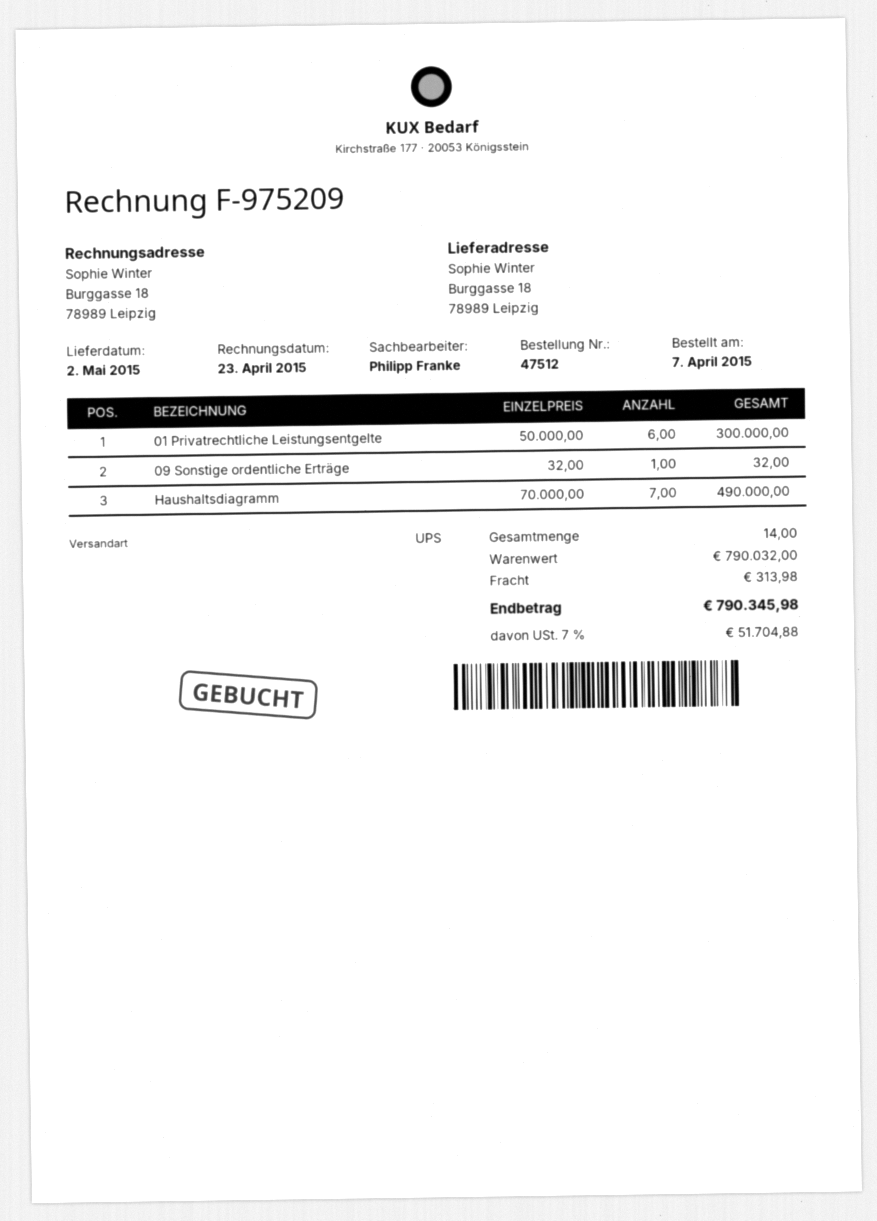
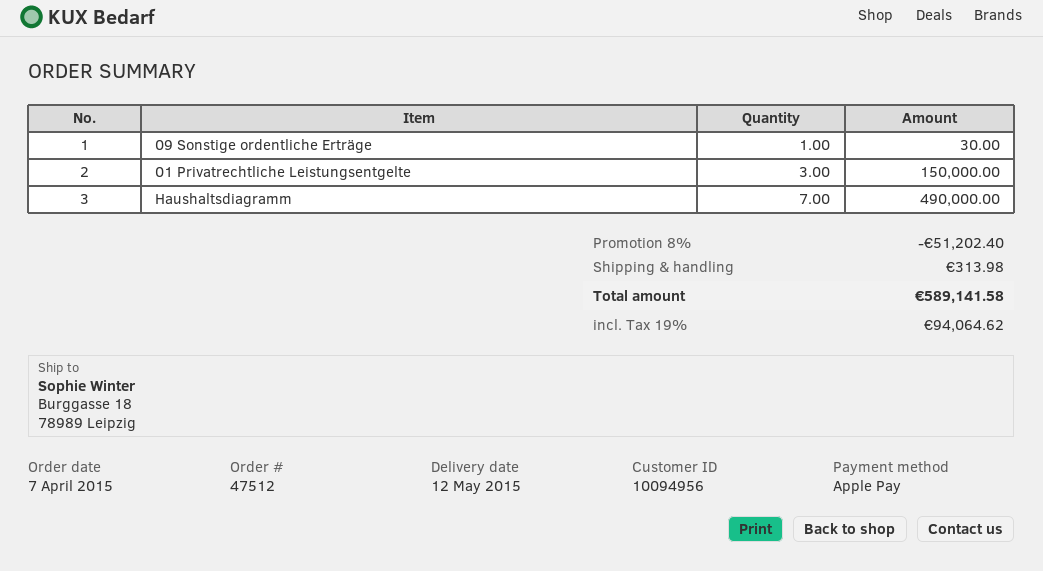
delivery date: 2015-05-02 -> 2015-05-12
01 Privatrechtliche Leistungsentgelte: 6 for 300000.00 -> 3 for 150000.00
09 Sonstige ordentliche Erträge: 1 for 32.00 -> 1 for 30.00
discount: none -> 8% = 51202.40
tax: 7% = 51704.88 -> 19% = 94064.62
total: 790345.98 -> 589141.58

